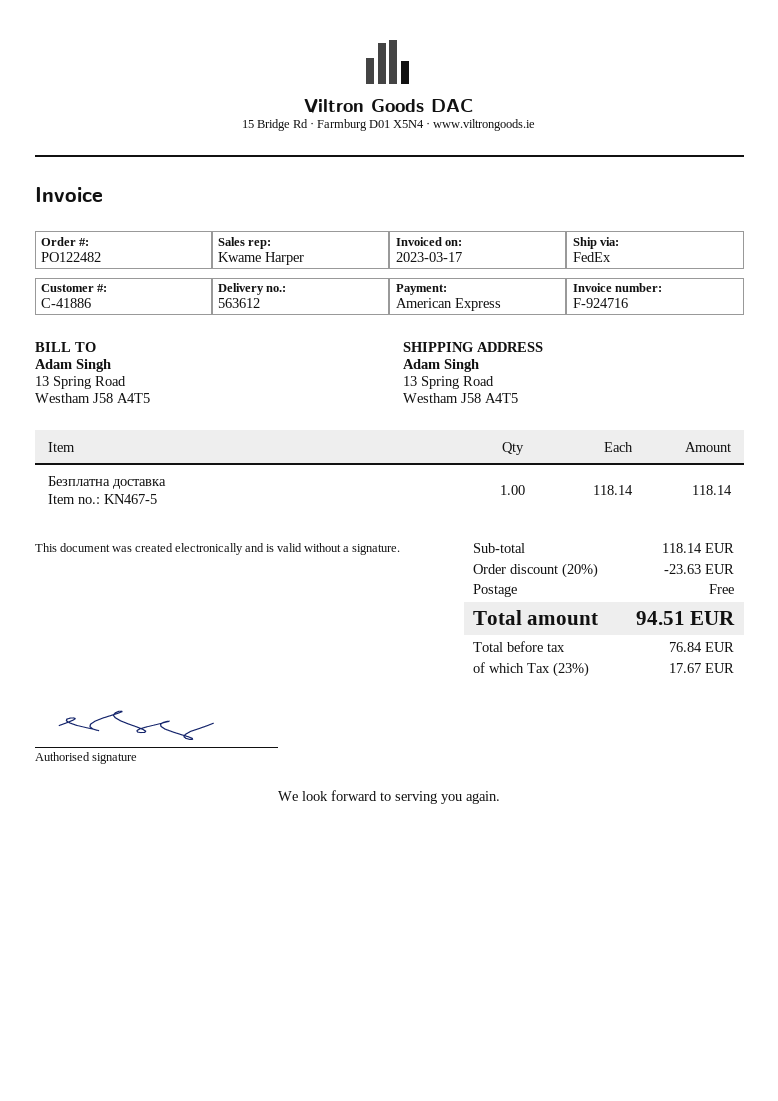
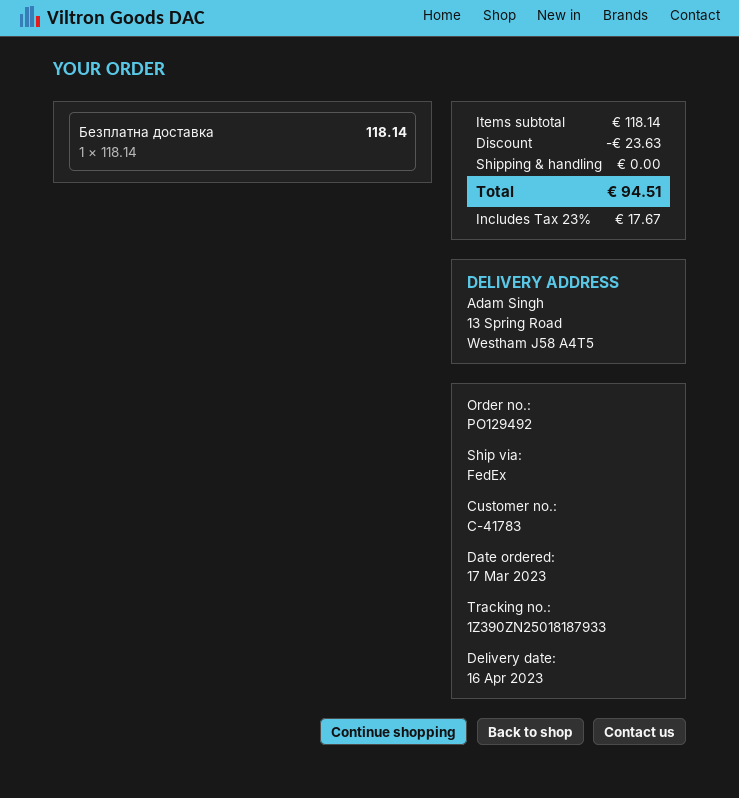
order number: PO122482 -> PO129492
customer number: C-41886 -> C-41783

